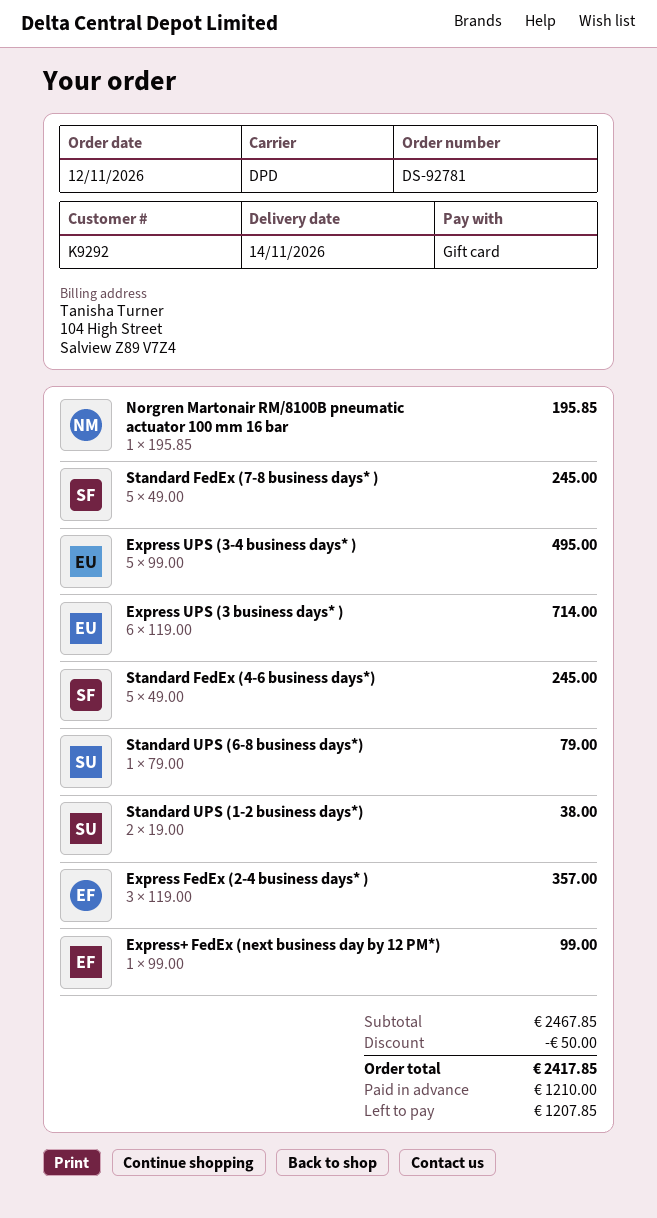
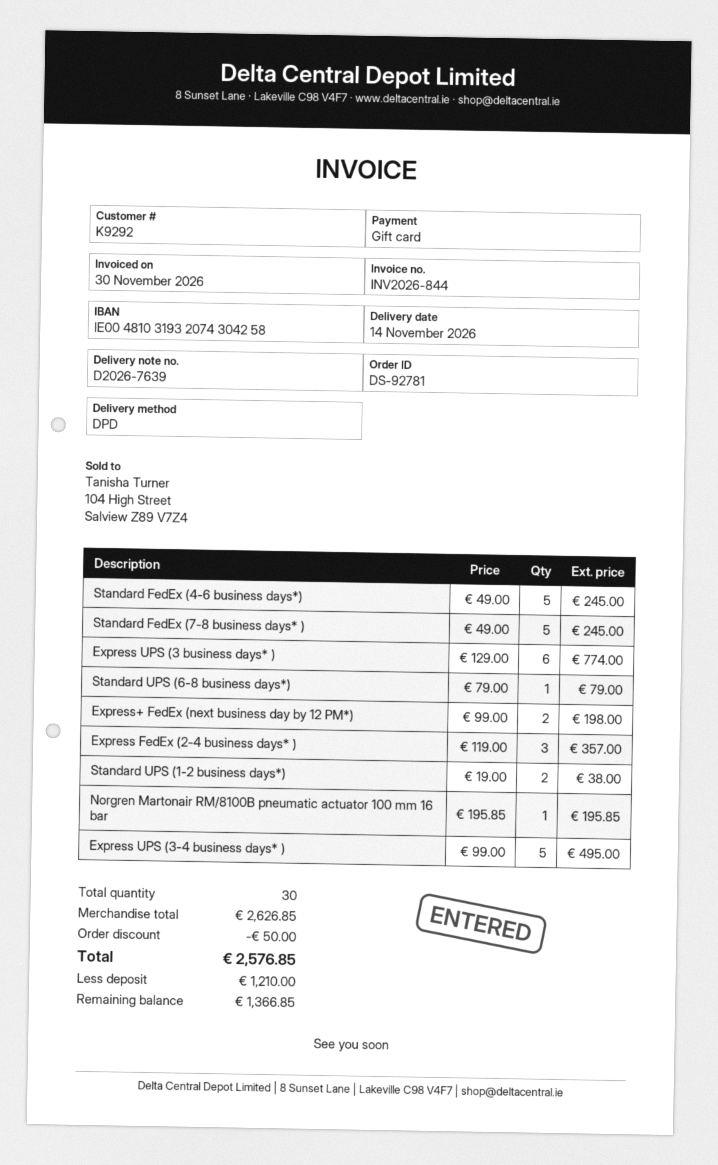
Express UPS (3 business days* ): 6 x 119.00 = 714.00 -> 6 x 129.00 = 774.00
Express+ FedEx (next business day by 12 PM*): 1 x 99.00 = 99.00 -> 2 x 99.00 = 198.00
subtotal: 2467.85 -> 2626.85
total: 2417.85 -> 2576.85
balance: 1207.85 -> 1366.85

